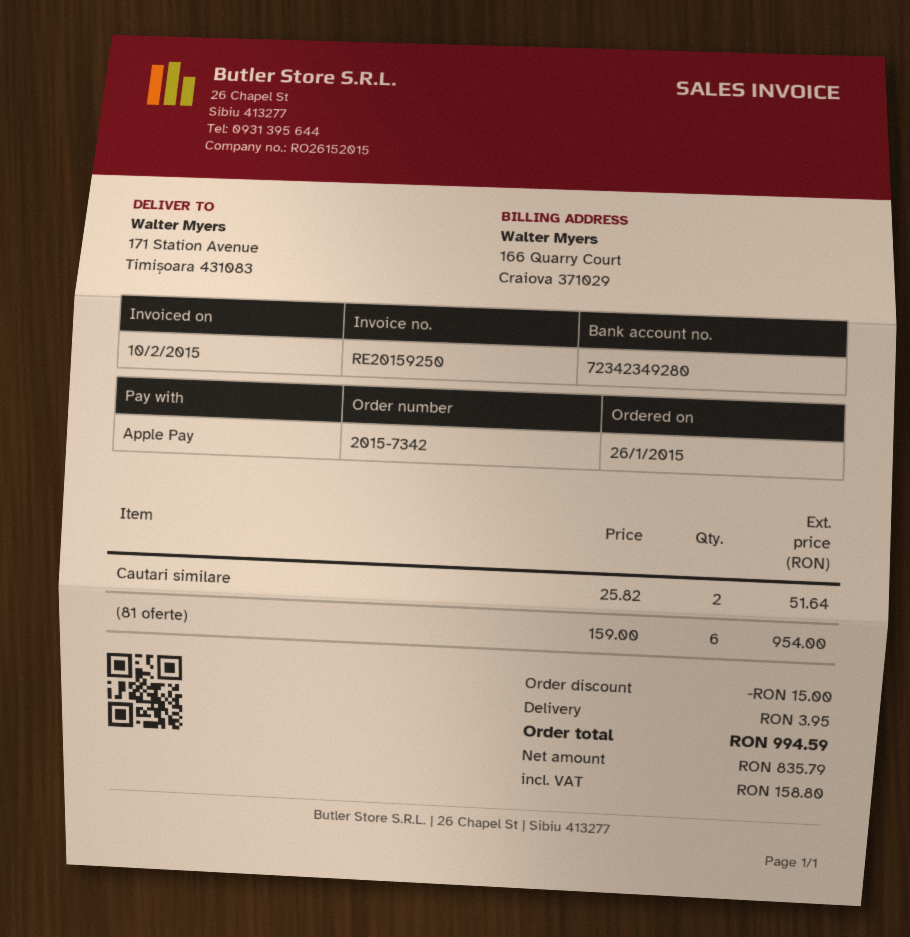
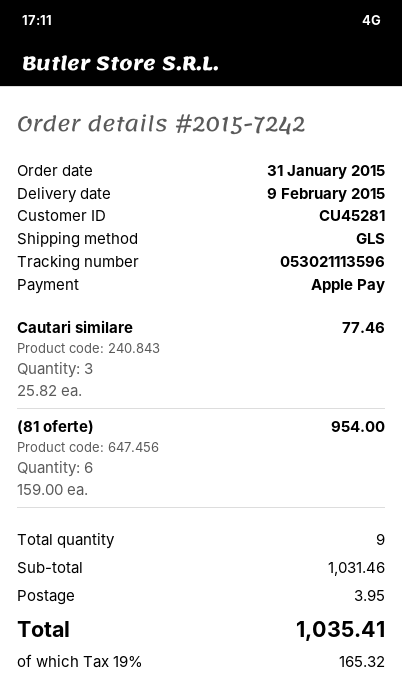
order number: 2015-7342 -> 2015-7242
order date: 2015-01-26 -> 2015-01-31
Cautari similare: 2 x 25.82 = 51.64 -> 3 x 25.82 = 77.46
discount: 15.00 -> none
tax: 158.80 -> 165.32
total: 994.59 -> 1035.41

